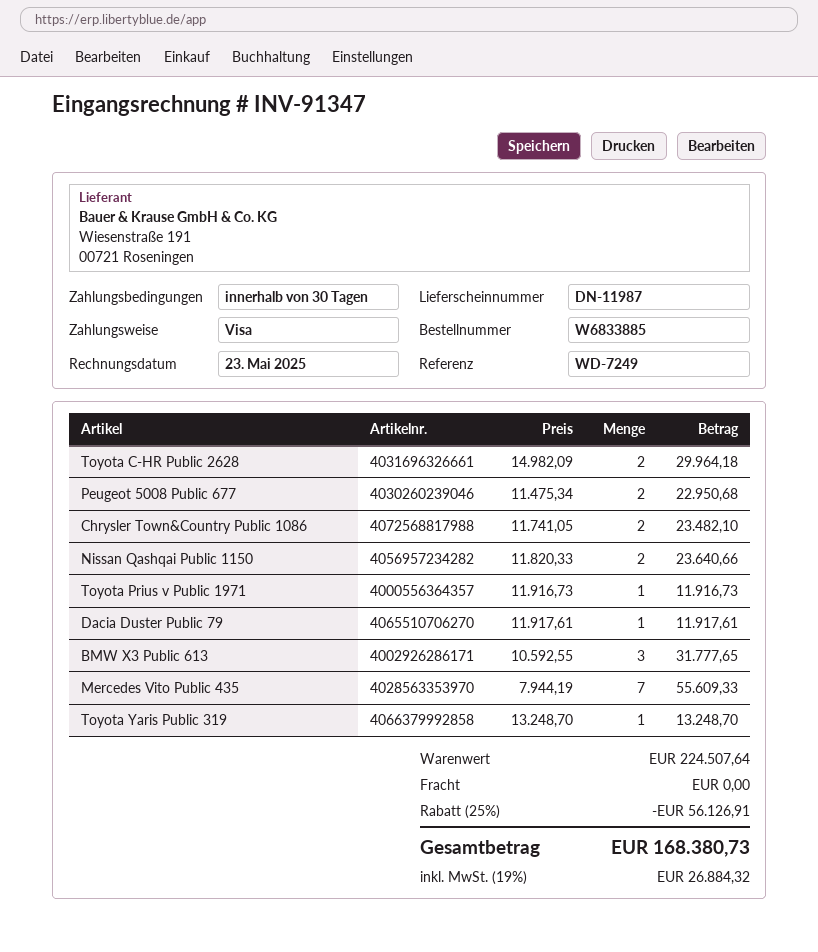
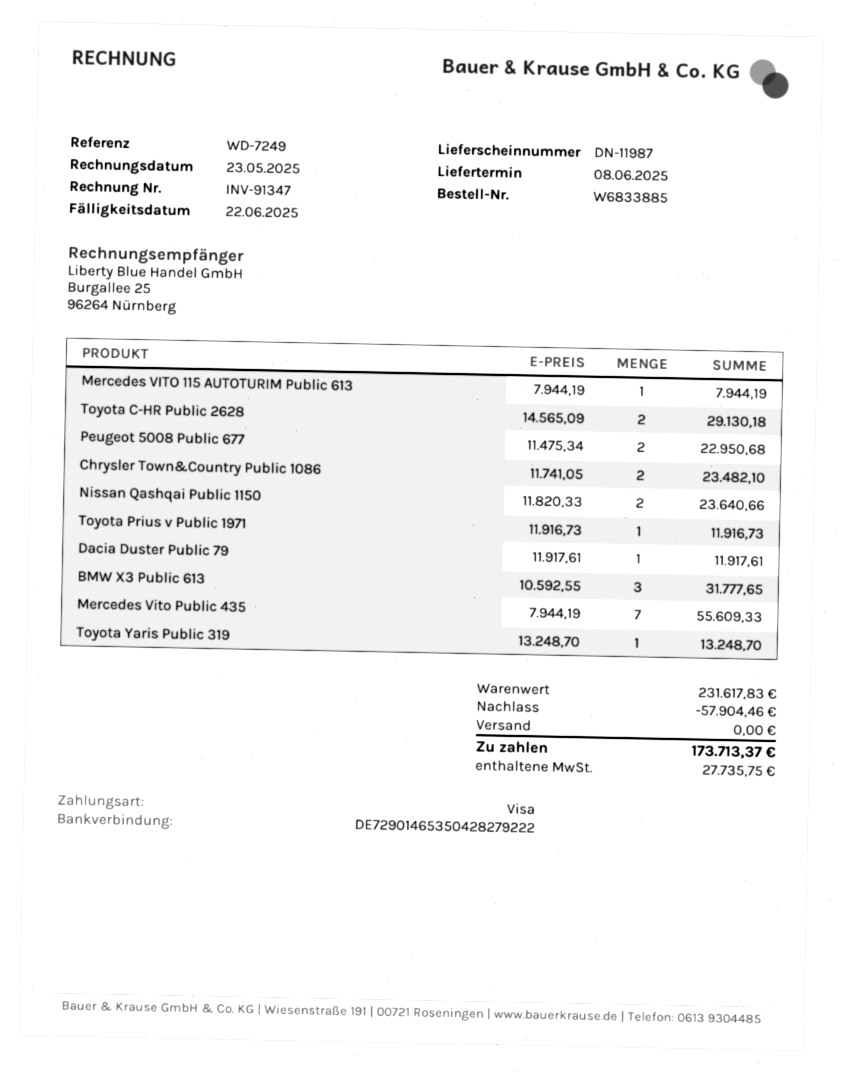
Toyota C-HR Public 2628: 2 x 14982.09 = 29964.18 -> 2 x 14565.09 = 29130.18
Mercedes VITO 115 AUTOTURIM Public 613: none -> 1 x 7944.19 = 7944.19
subtotal: 224507.64 -> 231617.83
discount: 56126.91 -> 57904.46
tax: 26884.32 -> 27735.75
total: 168380.73 -> 173713.37

